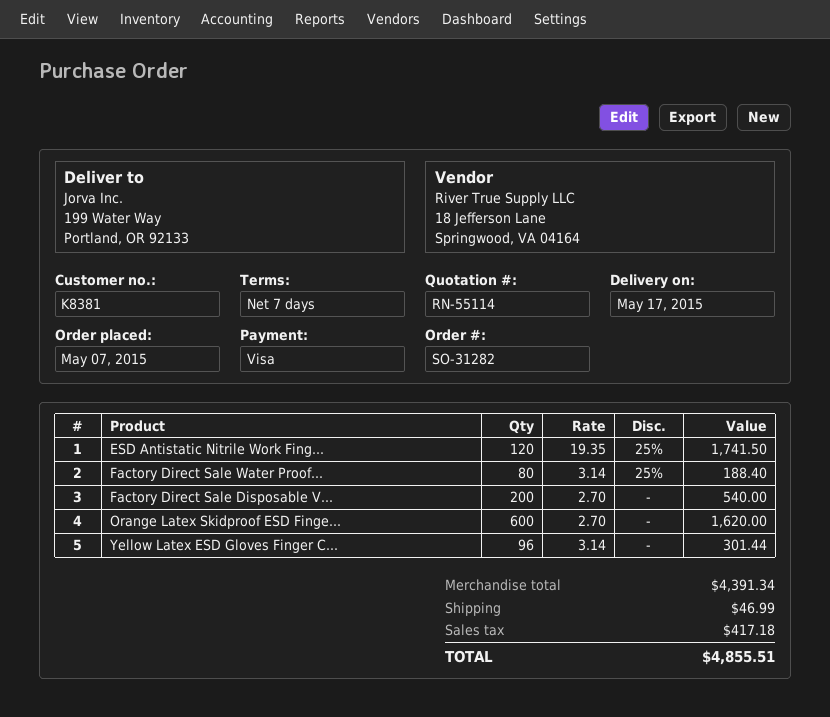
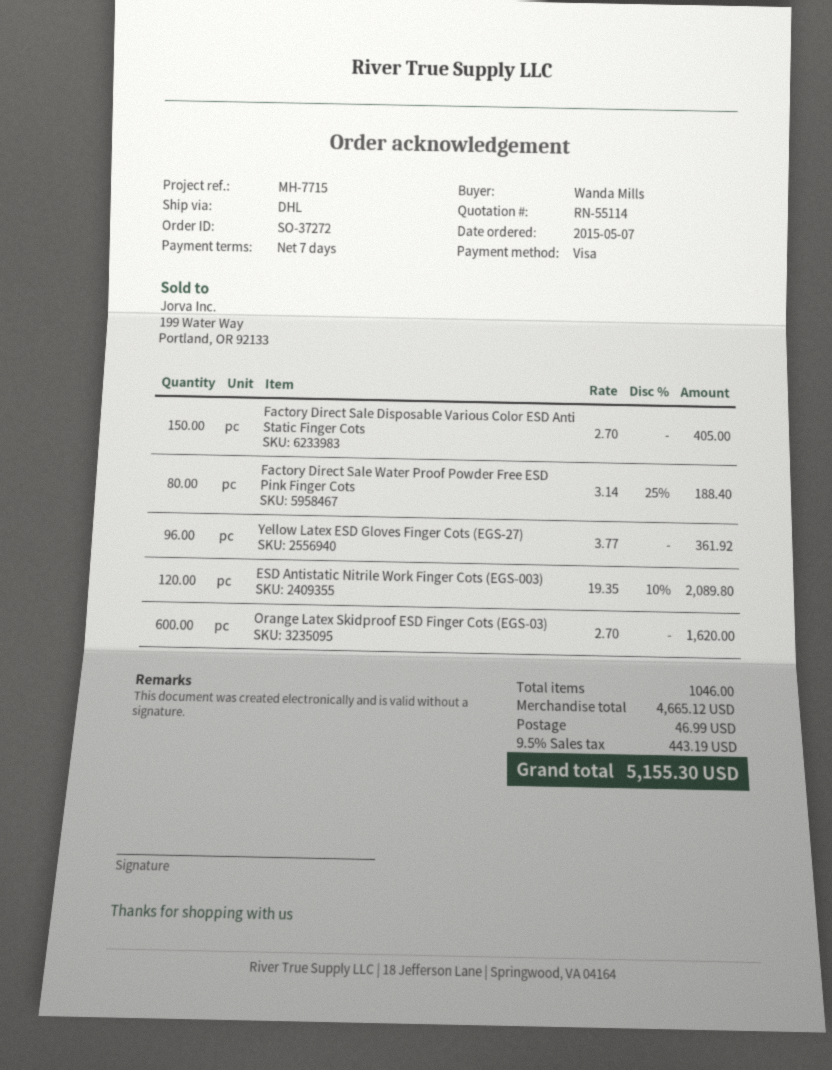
order number: SO-31282 -> SO-37272
ESD Antistatic Nitrile Work Fing...: 120 x 19.35 - 25% = 1741.50 -> 120 x 19.35 - 10% = 2089.80
Factory Direct Sale Disposable V...: 200 x 2.70 = 540.00 -> 150 x 2.70 = 405.00
Yellow Latex ESD Gloves Finger C...: 96 x 3.14 = 301.44 -> 96 x 3.77 = 361.92
subtotal: 4391.34 -> 4665.12
tax: 417.18 -> 443.19
total: 4855.51 -> 5155.30

